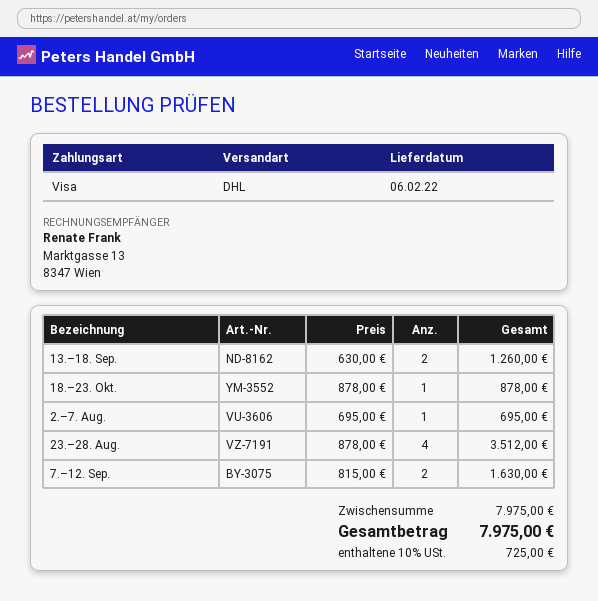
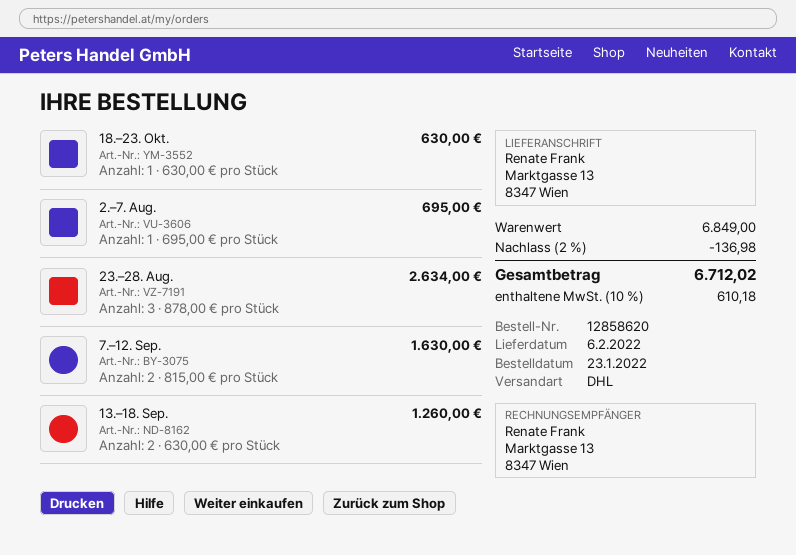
18.–23. Okt.: 1 x 878.00 = 878.00 -> 1 x 630.00 = 630.00
23.–28. Aug.: 4 x 878.00 = 3512.00 -> 3 x 878.00 = 2634.00
subtotal: 7975.00 -> 6849.00
discount: none -> 2% = 136.98
tax: 10% = 725.00 -> 10% = 610.18
total: 7975.00 -> 6712.02

